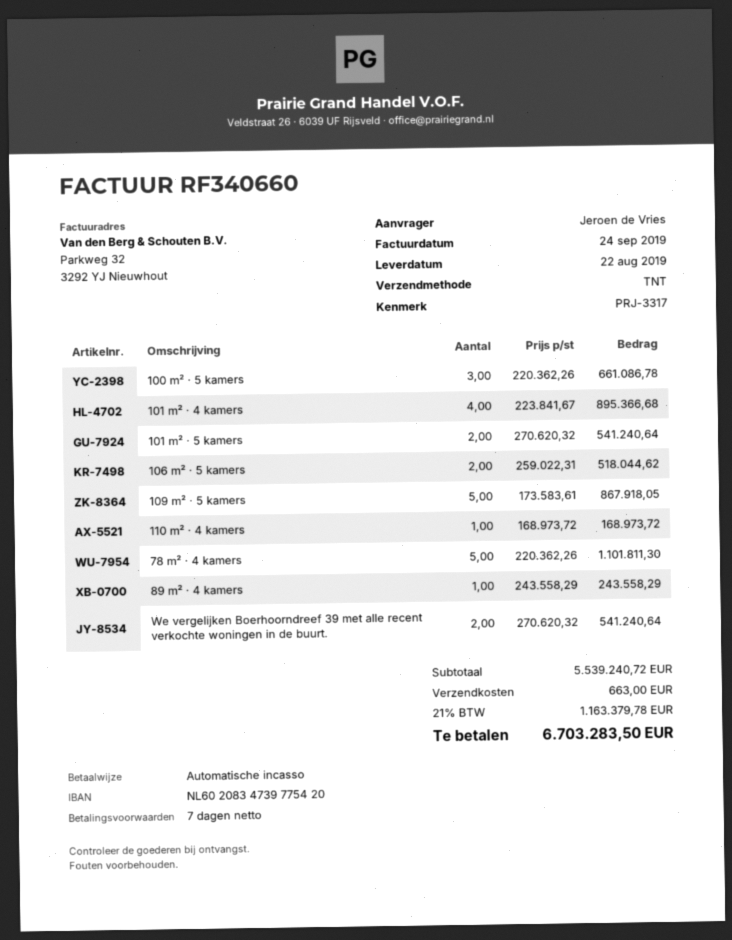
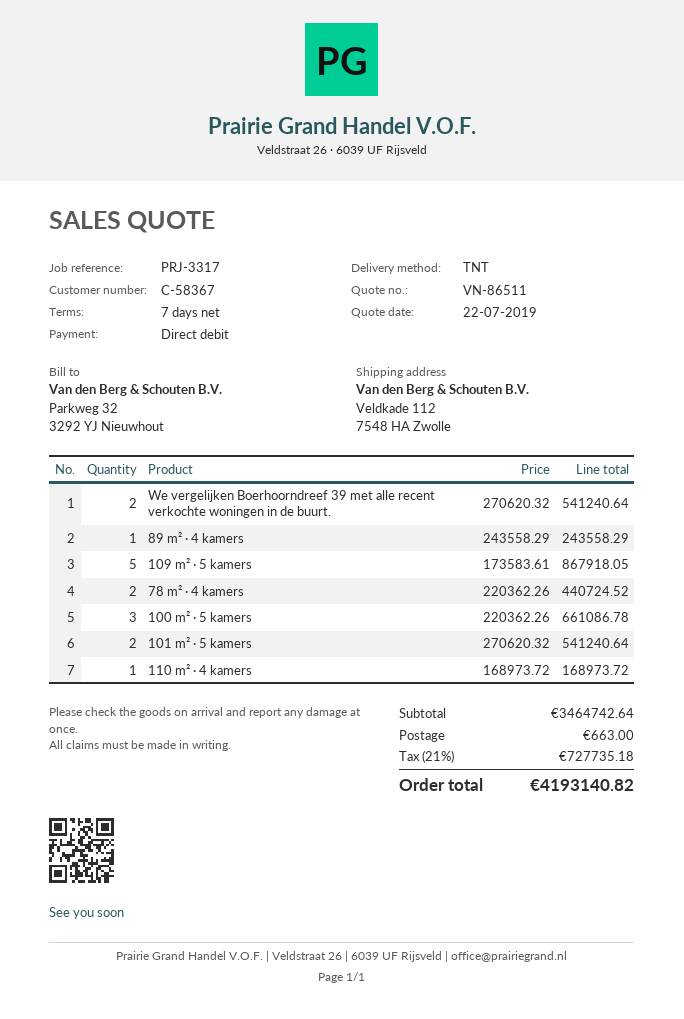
101 m² · 4 kamers: 4 x 223841.67 = 895366.68 -> none
106 m² · 5 kamers: 2 x 259022.31 = 518044.62 -> none
78 m² · 4 kamers: 5 x 220362.26 = 1101811.30 -> 2 x 220362.26 = 440724.52
subtotal: 5539240.72 -> 3464742.64
tax: 21% = 1163379.78 -> 21% = 727735.18
total: 6703283.50 -> 4193140.82

